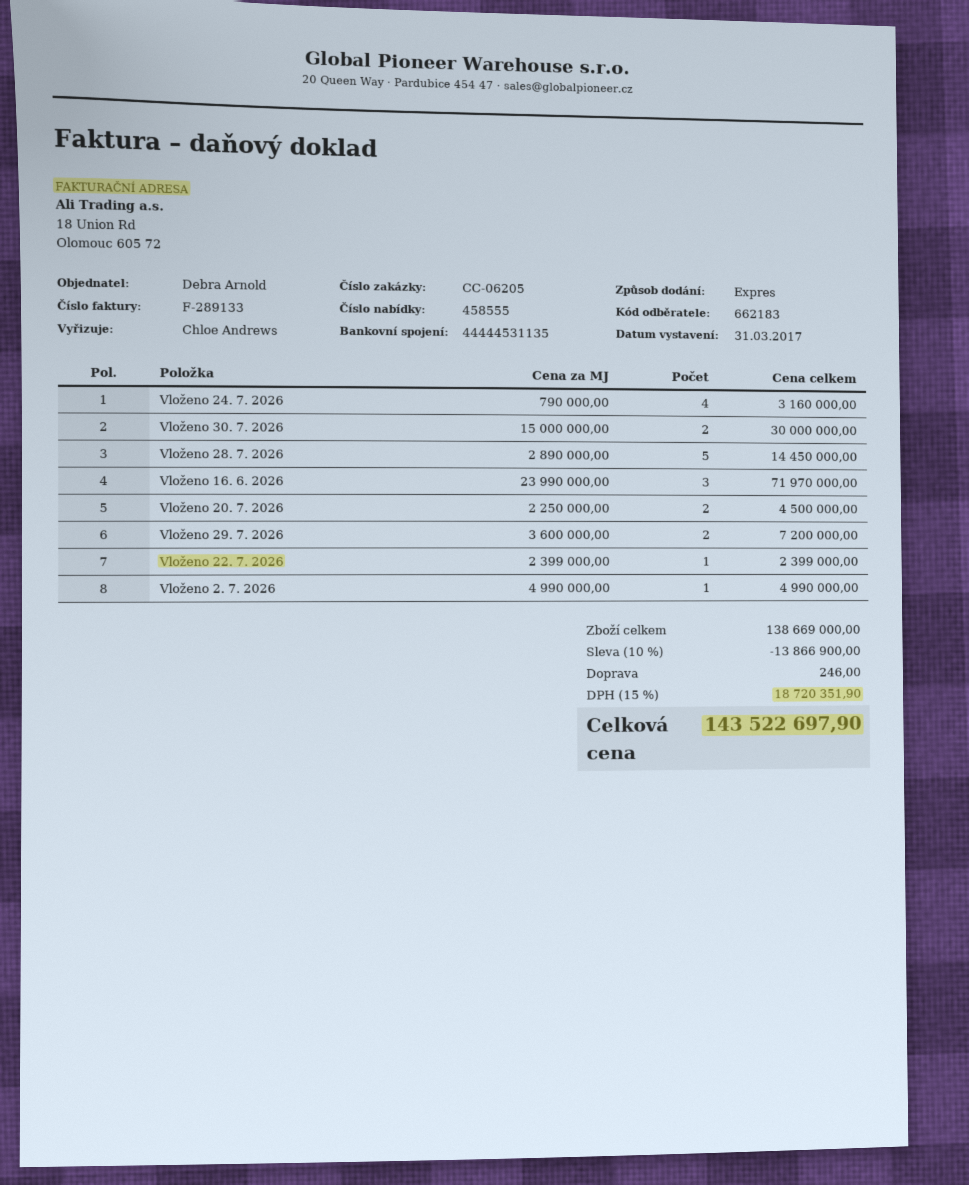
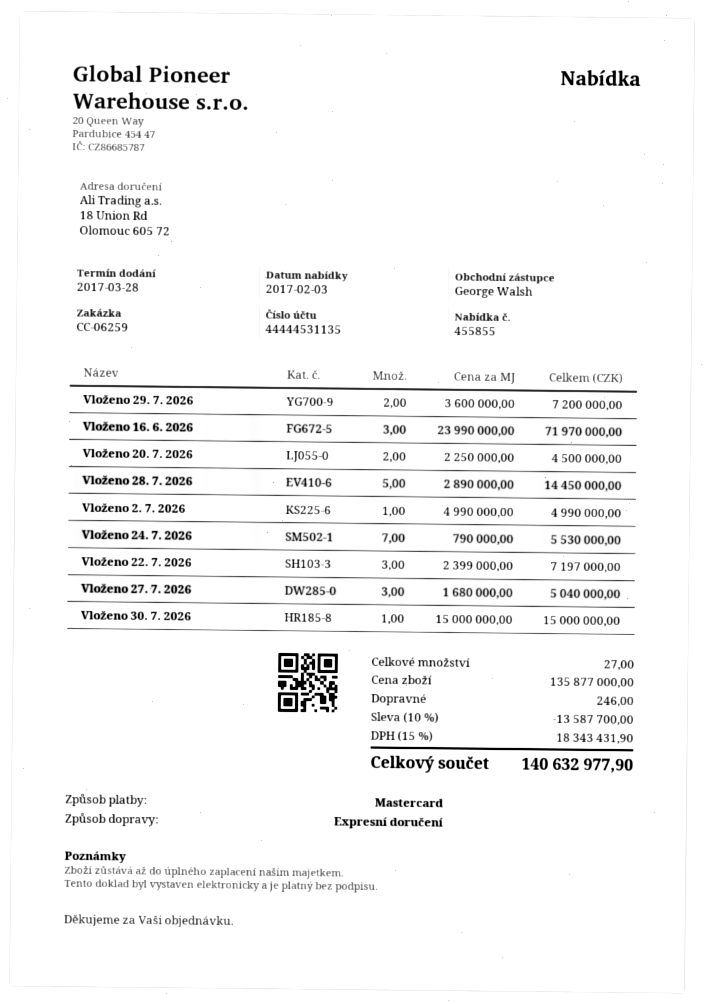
quote number: 458555 -> 455855
reference: CC-06205 -> CC-06259
sales rep: Chloe Andrews -> George Walsh
Vloženo 24. 7. 2026: 4 x 790000.00 = 3160000.00 -> 7 x 790000.00 = 5530000.00
Vloženo 30. 7. 2026: 2 x 15000000.00 = 30000000.00 -> 1 x 15000000.00 = 15000000.00
Vloženo 22. 7. 2026: 1 x 2399000.00 = 2399000.00 -> 3 x 2399000.00 = 7197000.00
Vloženo 27. 7. 2026: none -> 3 x 1680000.00 = 5040000.00
subtotal: 138669000.00 -> 135877000.00
discount: 10% = 13866900.00 -> 10% = 13587700.00
tax: 15% = 18720351.90 -> 15% = 18343431.90
total: 143522697.90 -> 140632977.90

